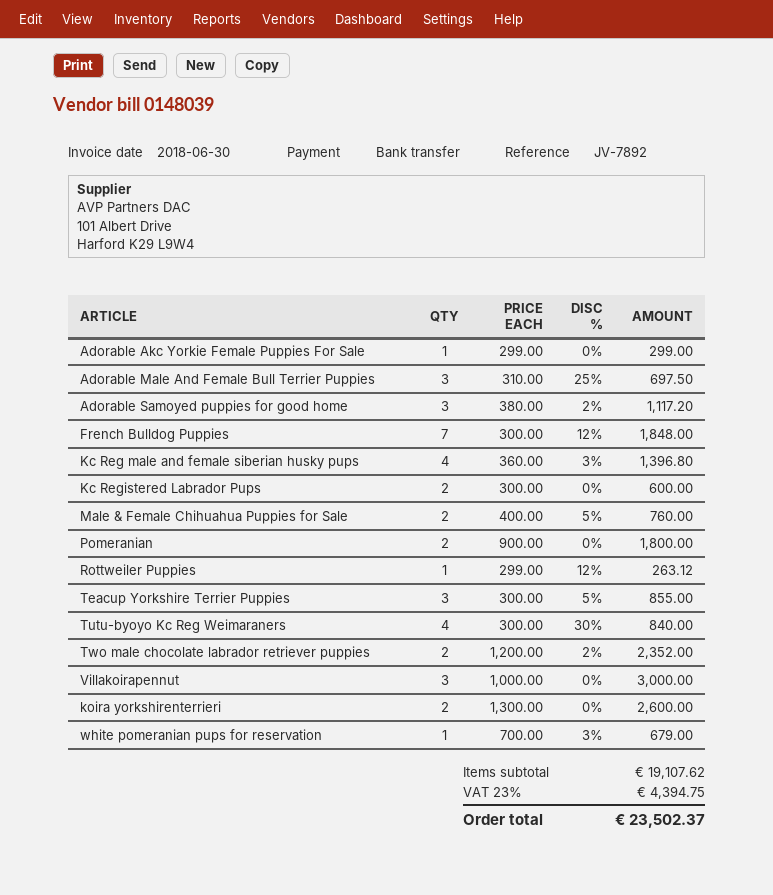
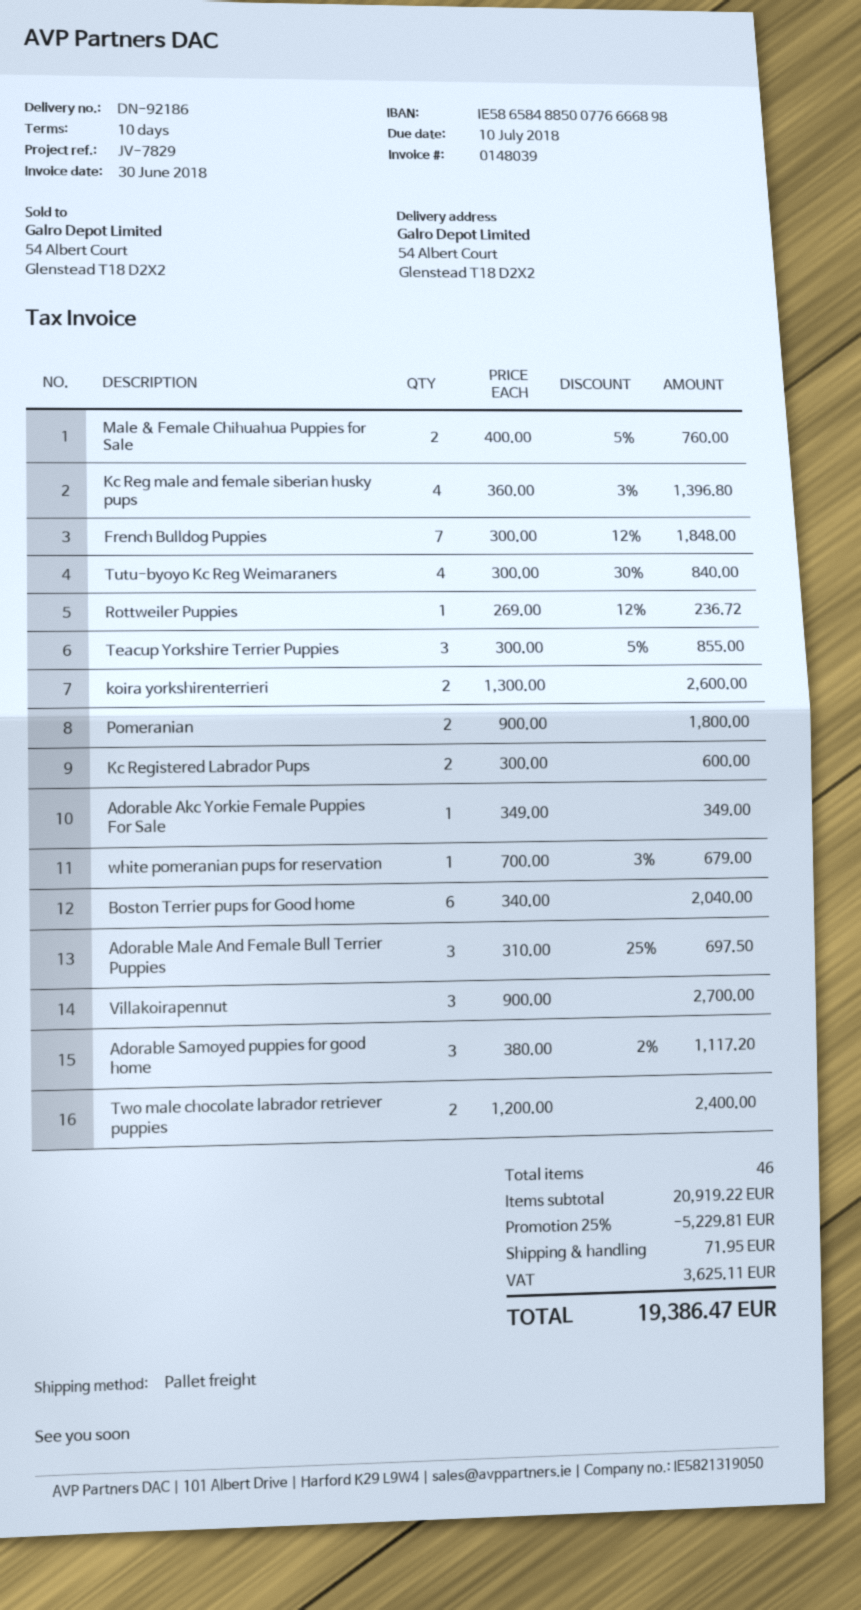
reference: JV-7892 -> JV-7829
Adorable Akc Yorkie Female Puppies For Sale: 1 x 299.00 = 299.00 -> 1 x 349.00 = 349.00
Rottweiler Puppies: 1 x 299.00 - 12% = 263.12 -> 1 x 269.00 - 12% = 236.72
Two male chocolate labrador retriever puppies: 2 x 1200.00 - 2% = 2352.00 -> 2 x 1200.00 = 2400.00
Villakoirapennut: 3 x 1000.00 = 3000.00 -> 3 x 900.00 = 2700.00
Boston Terrier pups for Good home: none -> 6 x 340.00 = 2040.00
subtotal: 19107.62 -> 20919.22
discount: none -> 25% = 5229.81
shipping: none -> 71.95
tax: 4394.75 -> 3625.11
total: 23502.37 -> 19386.47

